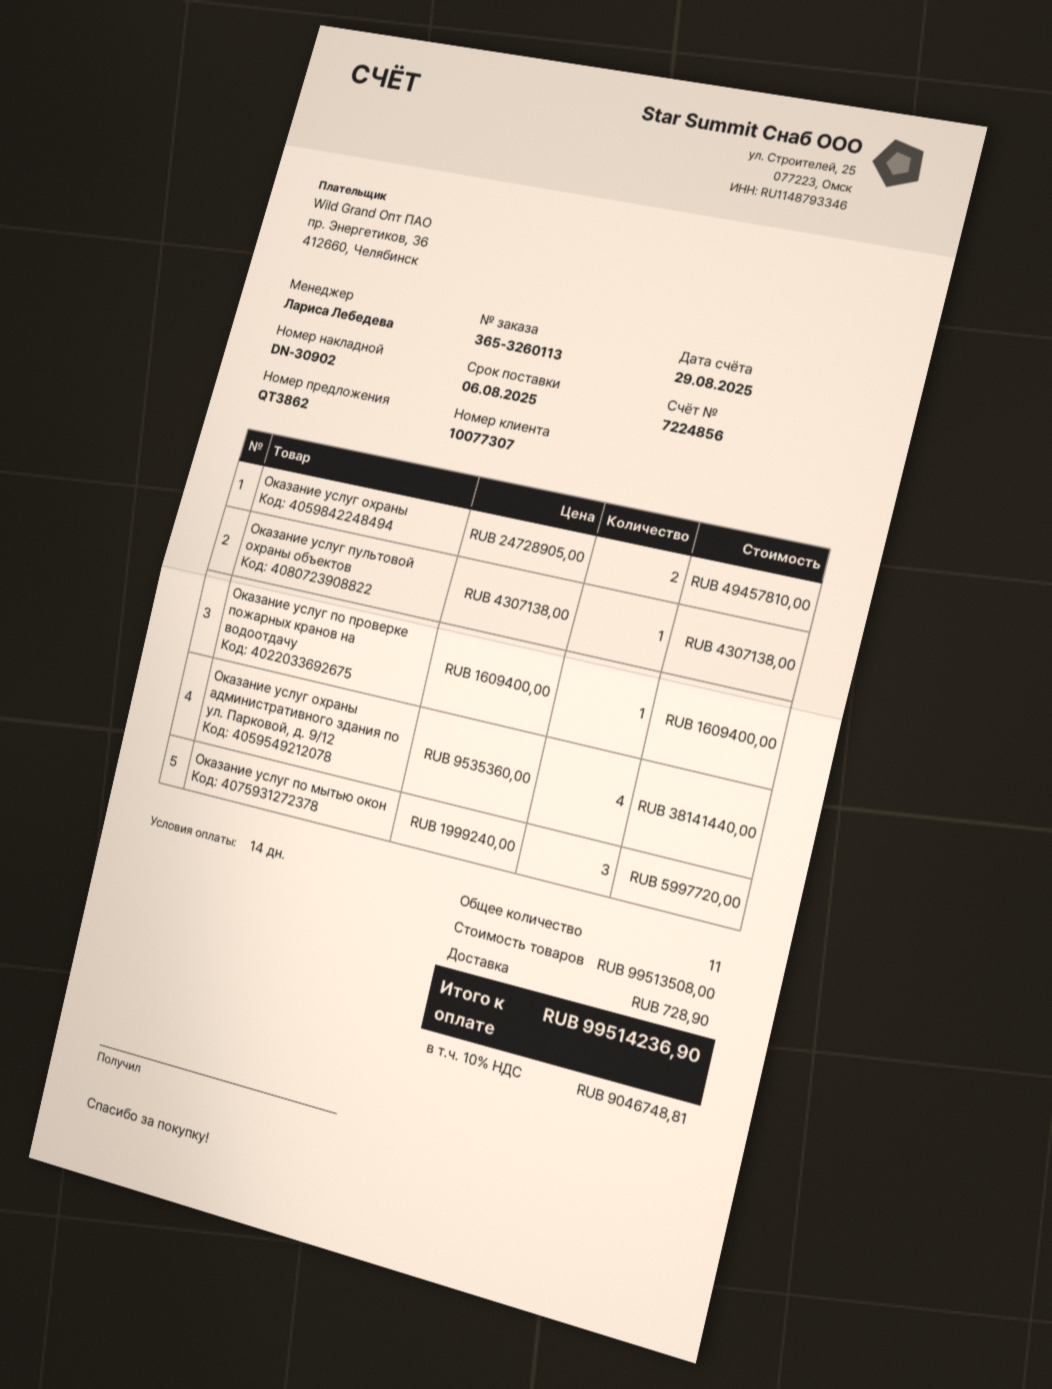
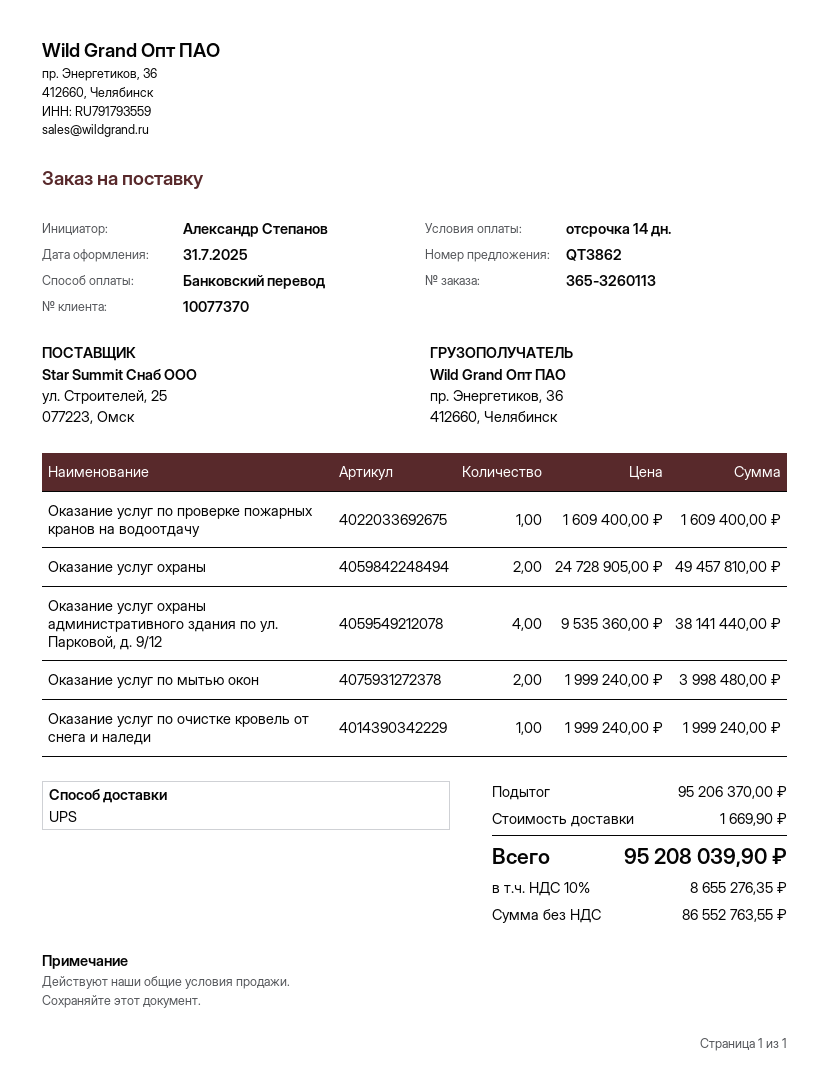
customer number: 10077307 -> 10077370
Оказание услуг пультовой охраны объектов: 1 x 4307138.00 = 4307138.00 -> none
Оказание услуг по мытью окон: 3 x 1999240.00 = 5997720.00 -> 2 x 1999240.00 = 3998480.00
Оказание услуг по очистке кровель от снега и наледи: none -> 1 x 1999240.00 = 1999240.00
subtotal: 99513508.00 -> 95206370.00
shipping: 728.90 -> 1669.90
tax: 10% = 9046748.81 -> 10% = 8655276.35
total: 99514236.90 -> 95208039.90

